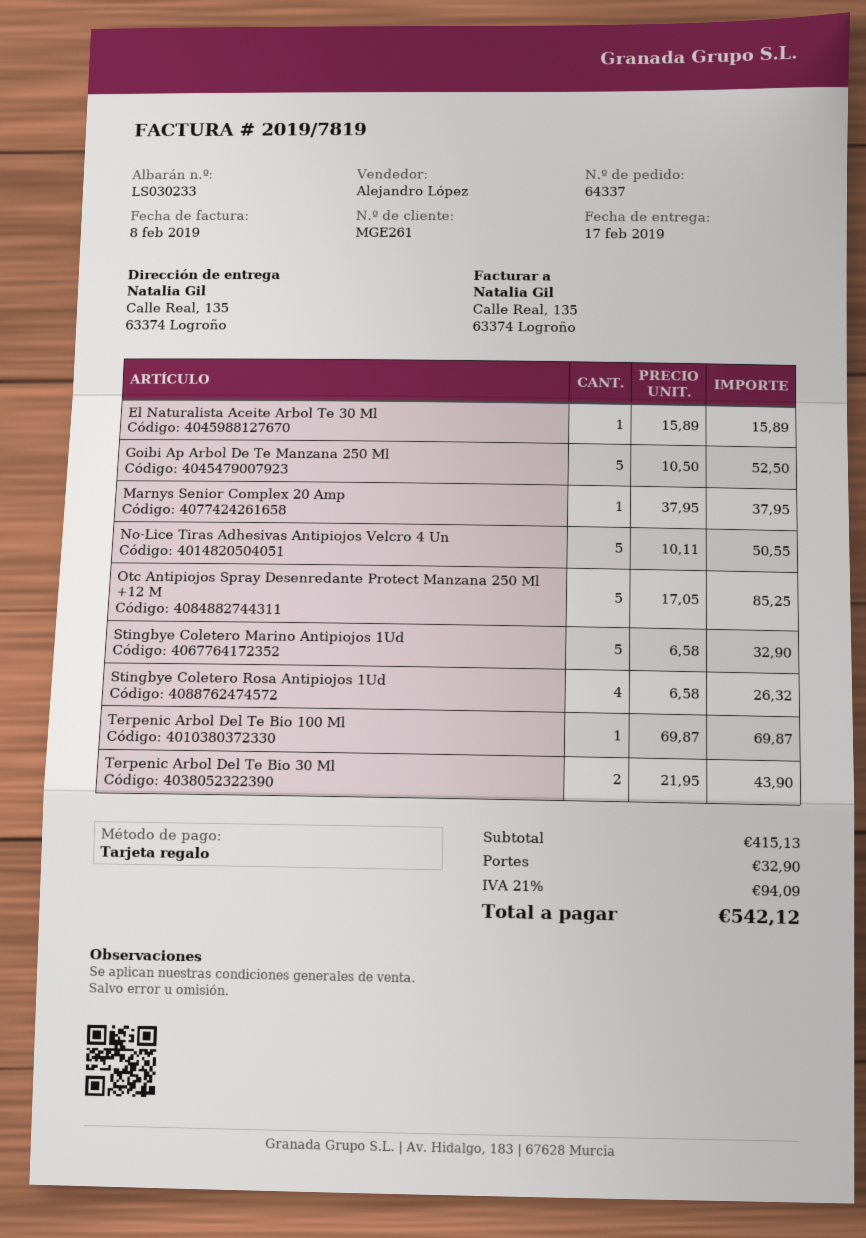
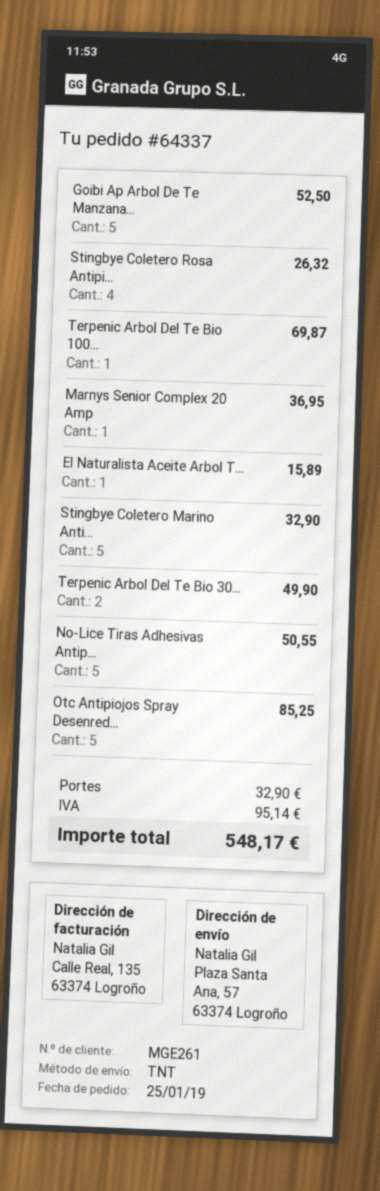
ship to: Calle Real, 135, 63374 Logroño -> Plaza Santa Ana, 57, 63374 Logroño
Marnys Senior Complex 20 Amp: 1 for 37.95 -> 1 for 36.95
Terpenic Arbol Del Te Bio 30 Ml: 2 for 43.90 -> 2 for 49.90
tax: 94.09 -> 95.14
total: 542.12 -> 548.17

